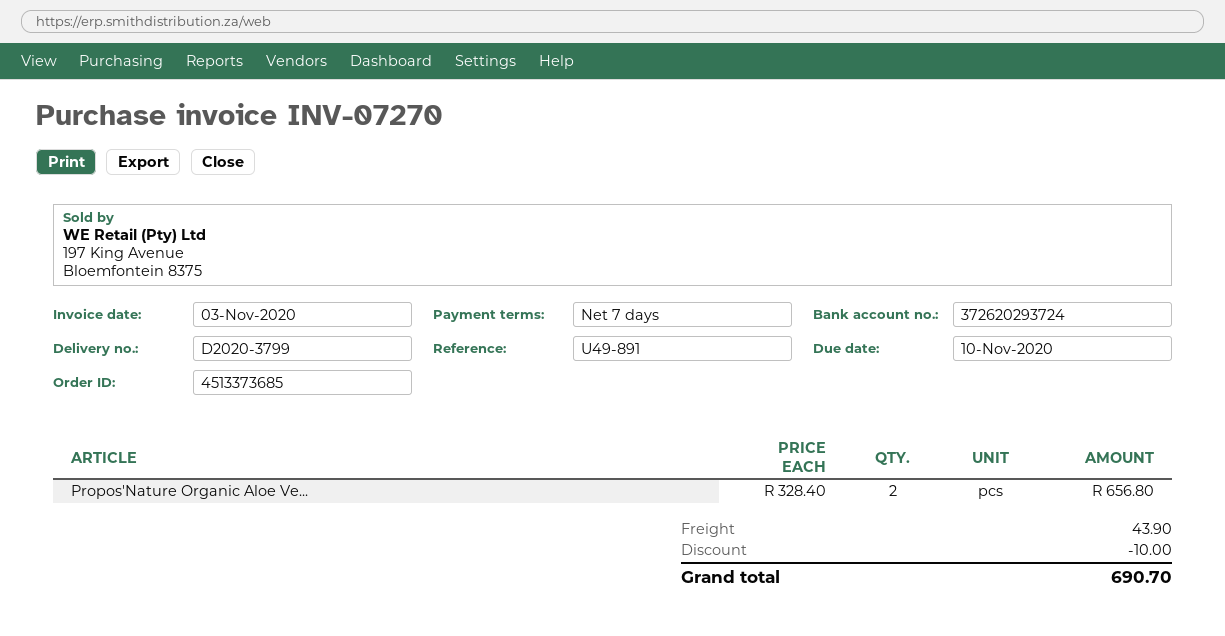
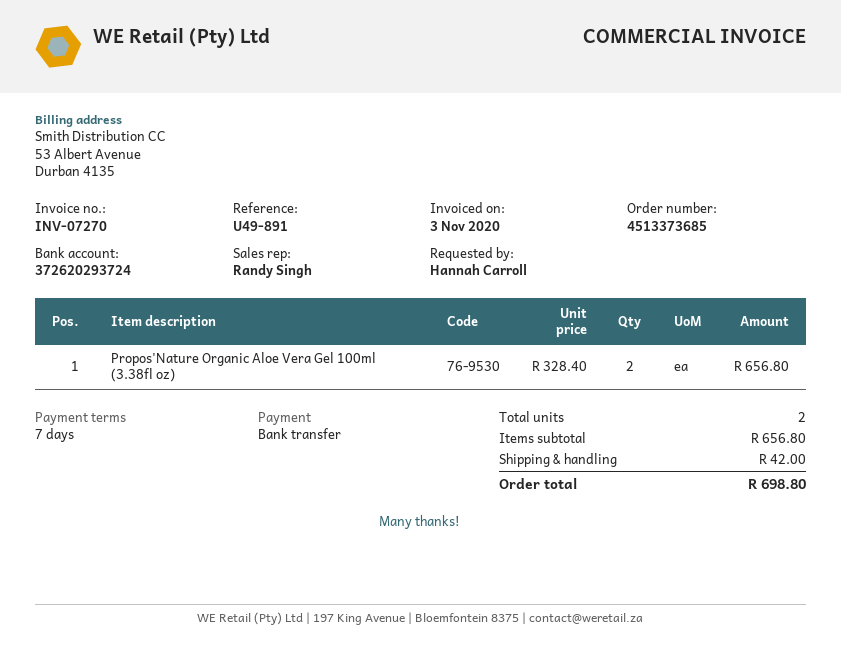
discount: 10.00 -> none
shipping: 43.90 -> 42.00
total: 690.70 -> 698.80

